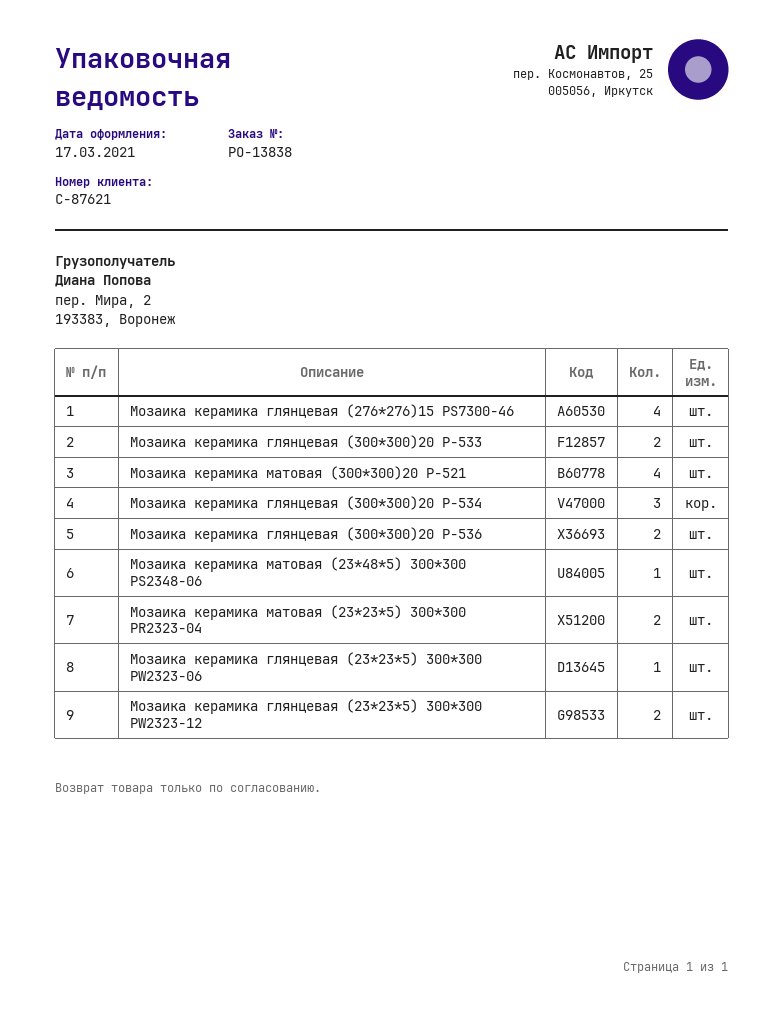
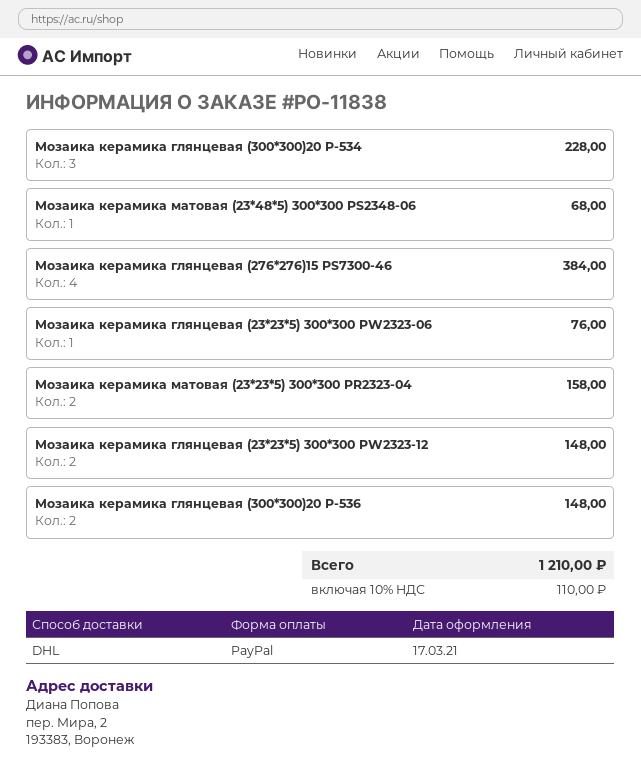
order number: PO-13838 -> PO-11838
Мозаика керамика глянцевая (300*300)20 P-533: 2 -> none
Мозаика керамика матовая (300*300)20 P-521: 4 -> none

